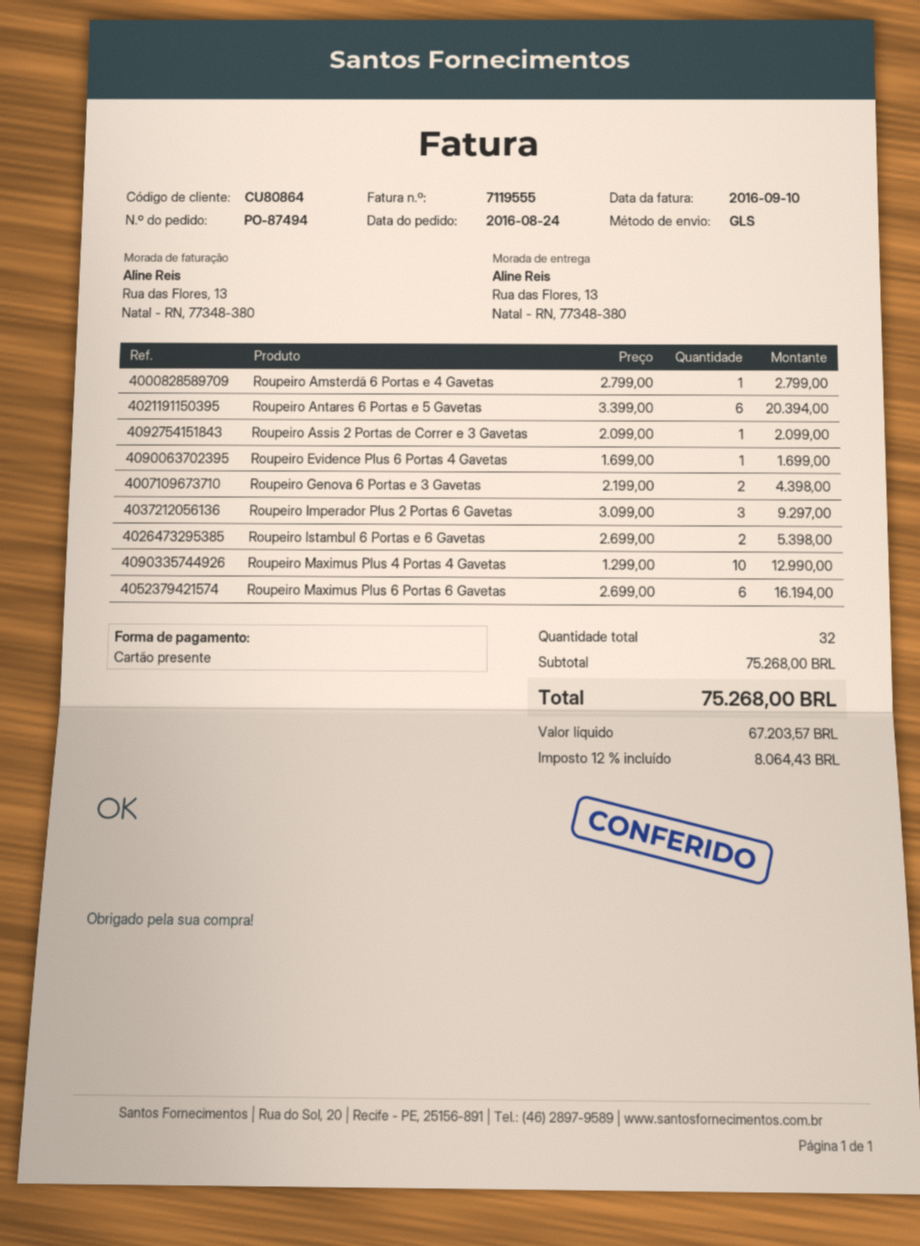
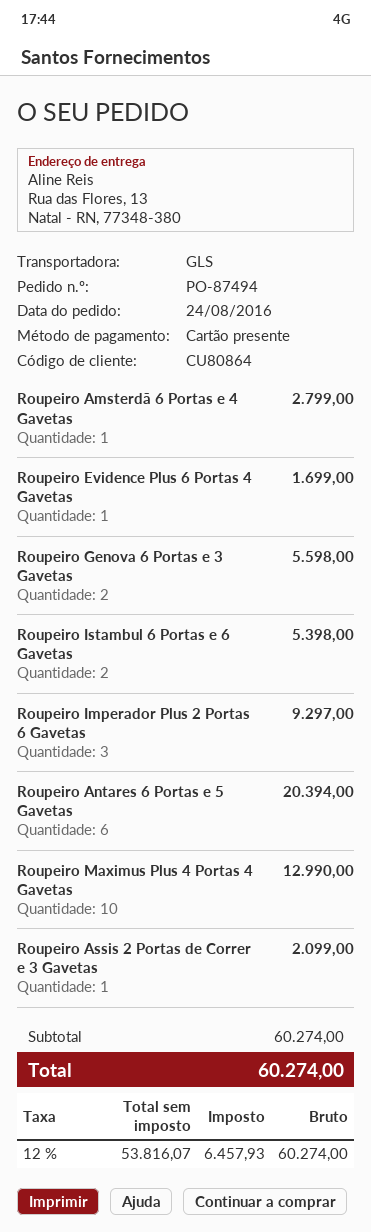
Roupeiro Genova 6 Portas e 3 Gavetas: 2 for 4398.00 -> 2 for 5598.00
Roupeiro Maximus Plus 6 Portas 6 Gavetas: 6 for 16194.00 -> none
subtotal: 75268.00 -> 60274.00
net: 67203.57 -> 53816.07
tax: 12% = 8064.43 -> 12% = 6457.93
total: 75268.00 -> 60274.00

